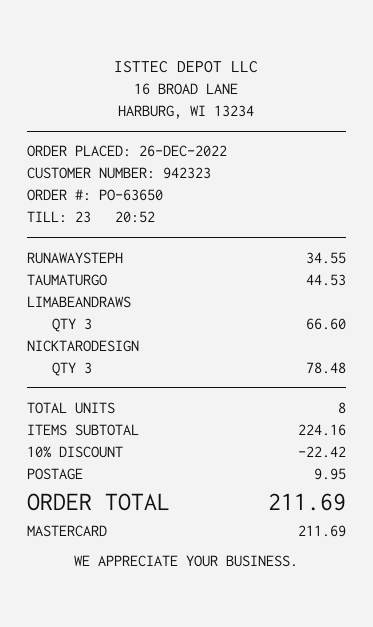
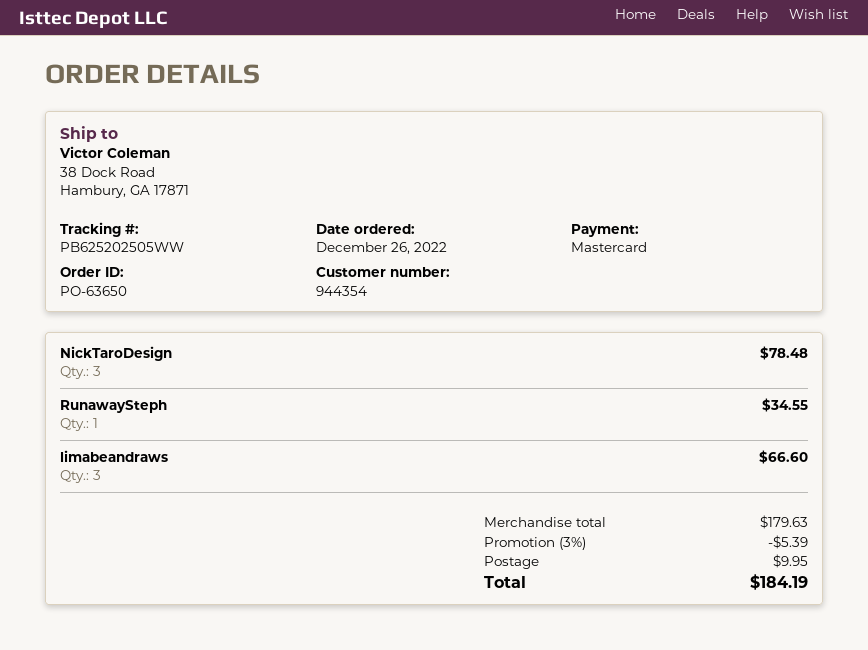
customer number: 942323 -> 944354
TAUMATURGO: 1 for 44.53 -> none
subtotal: 224.16 -> 179.63
discount: 10% = 22.42 -> 3% = 5.39
total: 211.69 -> 184.19

